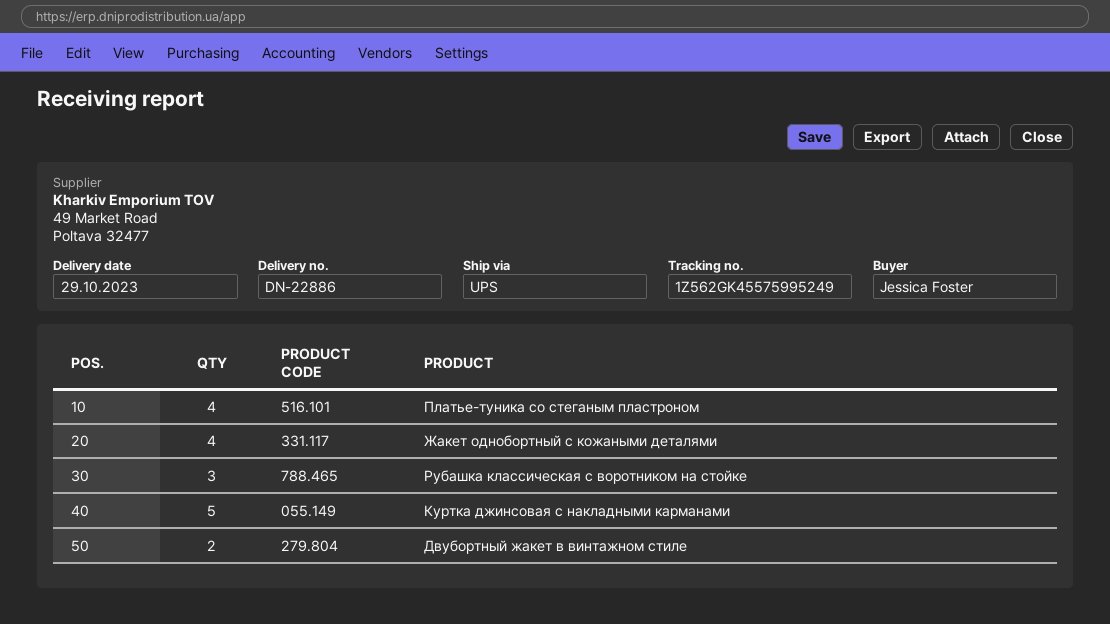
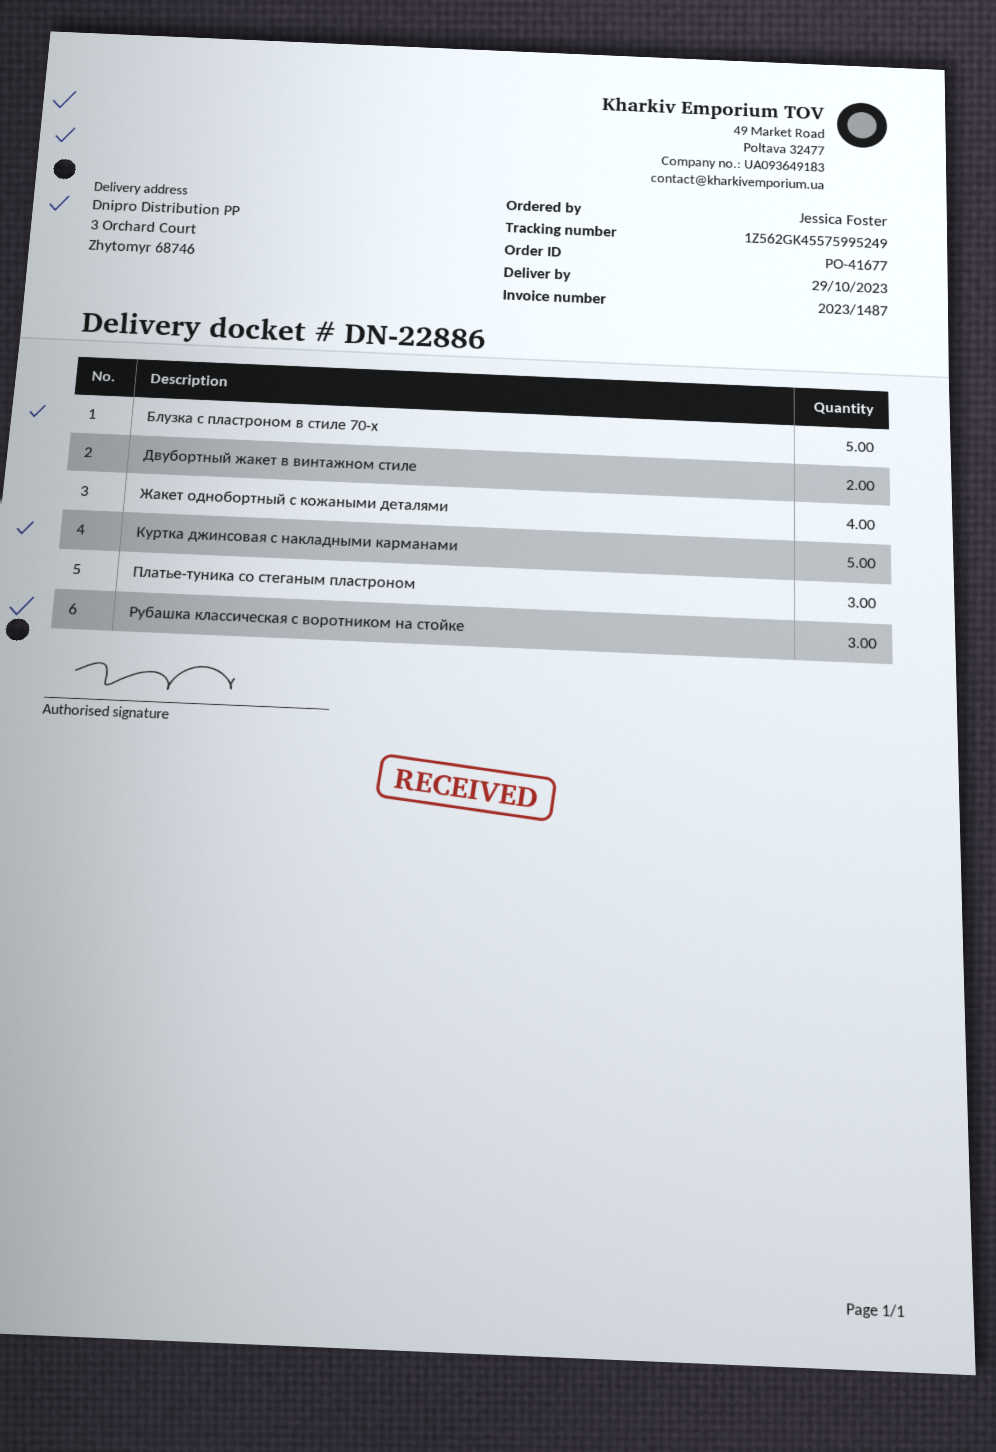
Платье-туника со стеганым пластроном: 4 -> 3
Блузка с пластроном в стиле 70-х: none -> 5

